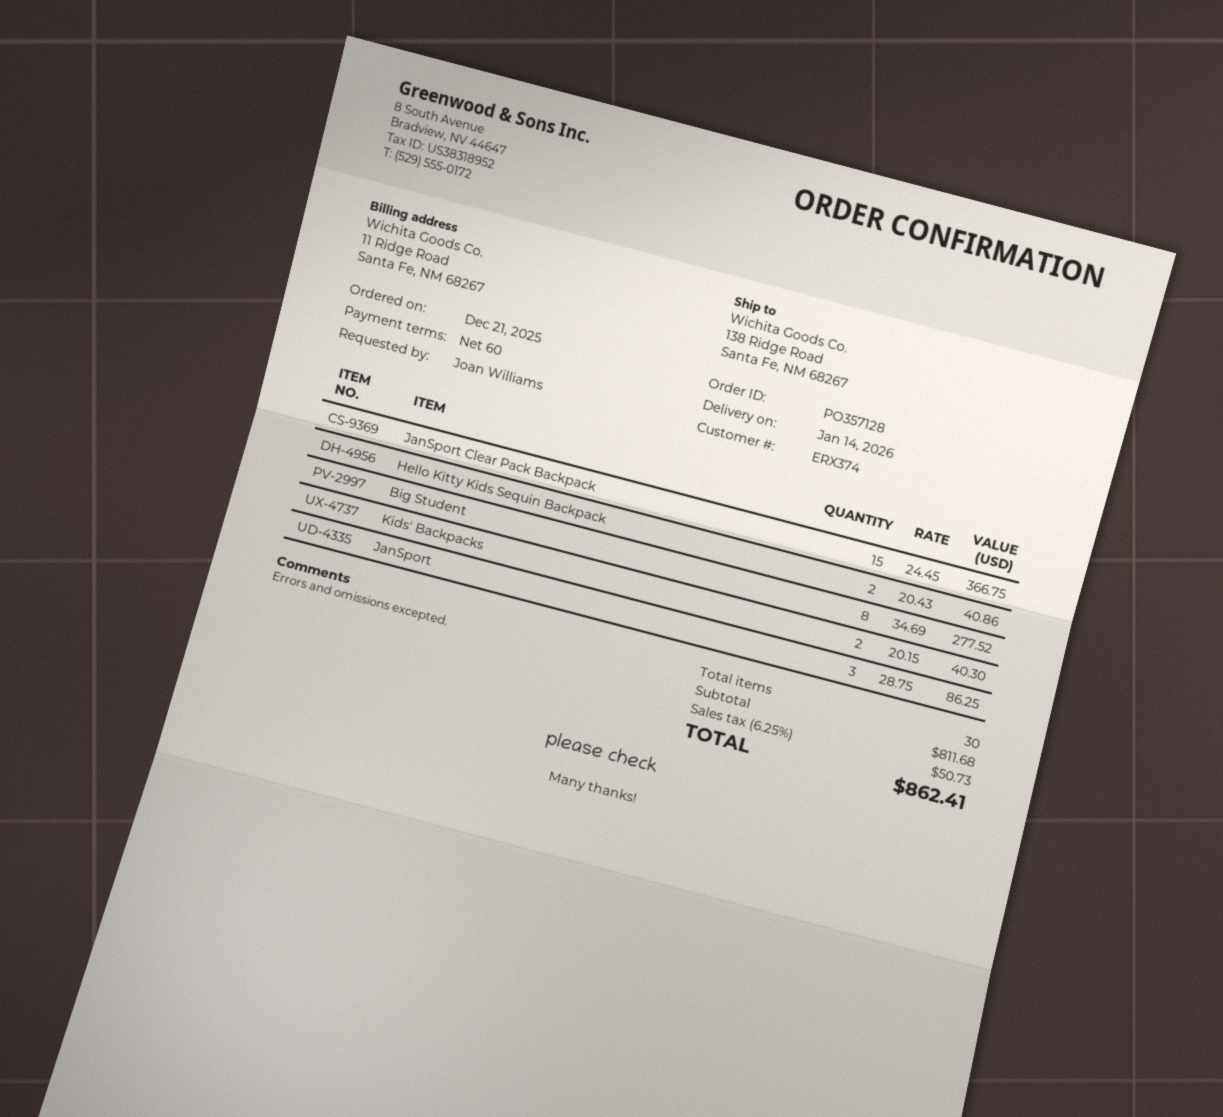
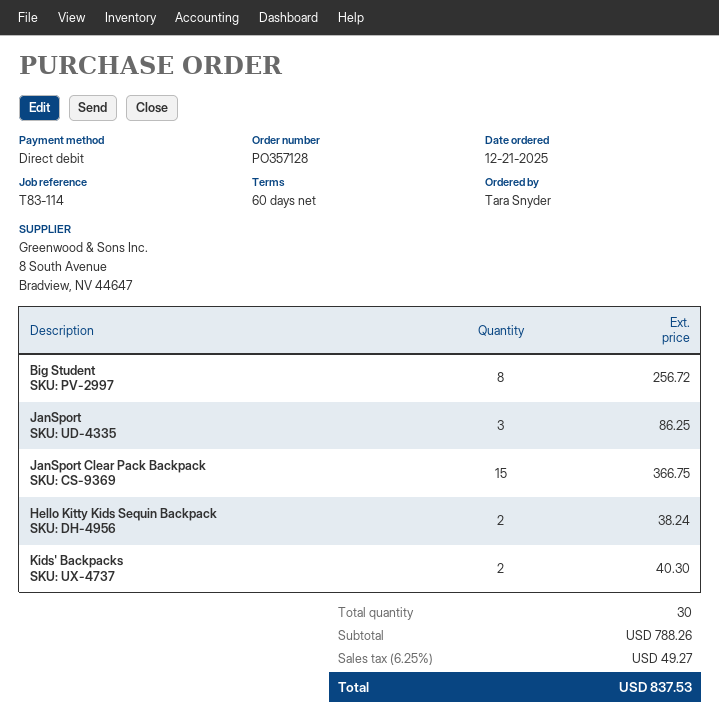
ordered by: Joan Williams -> Tara Snyder
Hello Kitty Kids Sequin Backpack: 2 for 40.86 -> 2 for 38.24
Big Student: 8 for 277.52 -> 8 for 256.72
subtotal: 811.68 -> 788.26
tax: 6.25% = 50.73 -> 6.25% = 49.27
total: 862.41 -> 837.53

